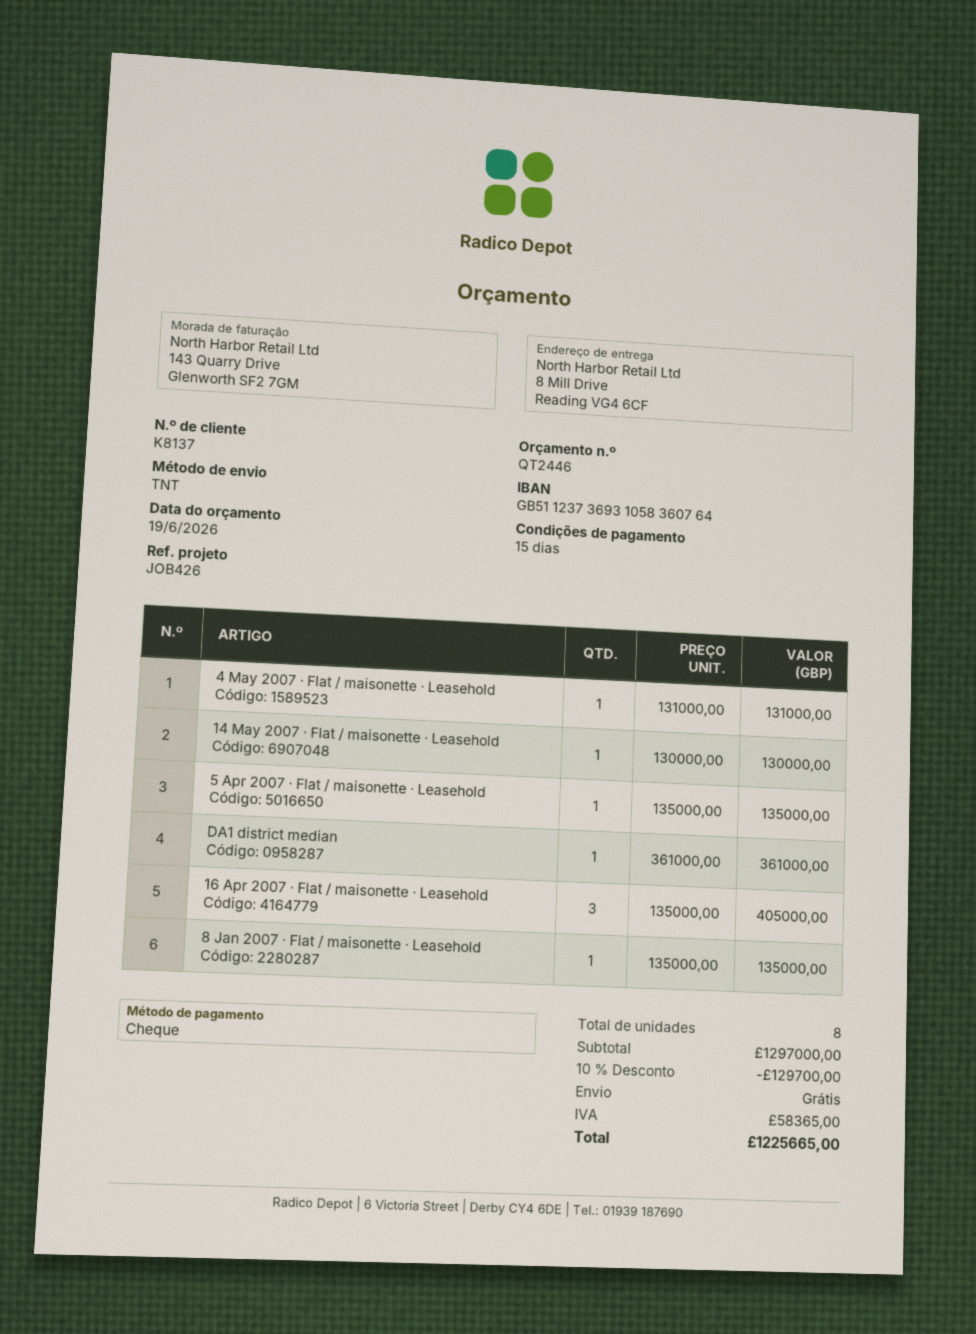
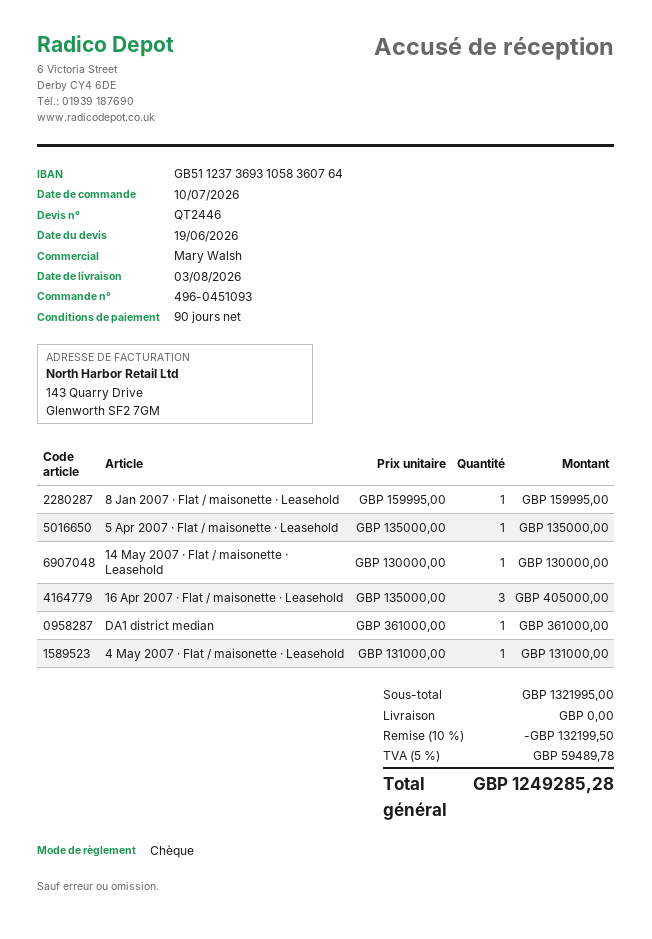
payment terms: 15 days -> 90 days
8 Jan 2007 · Flat / maisonette · Leasehold: 1 x 135000.00 = 135000.00 -> 1 x 159995.00 = 159995.00
subtotal: 1297000.00 -> 1321995.00
discount: 10% = 129700.00 -> 10% = 132199.50
tax: 58365.00 -> 59489.78
total: 1225665.00 -> 1249285.28

